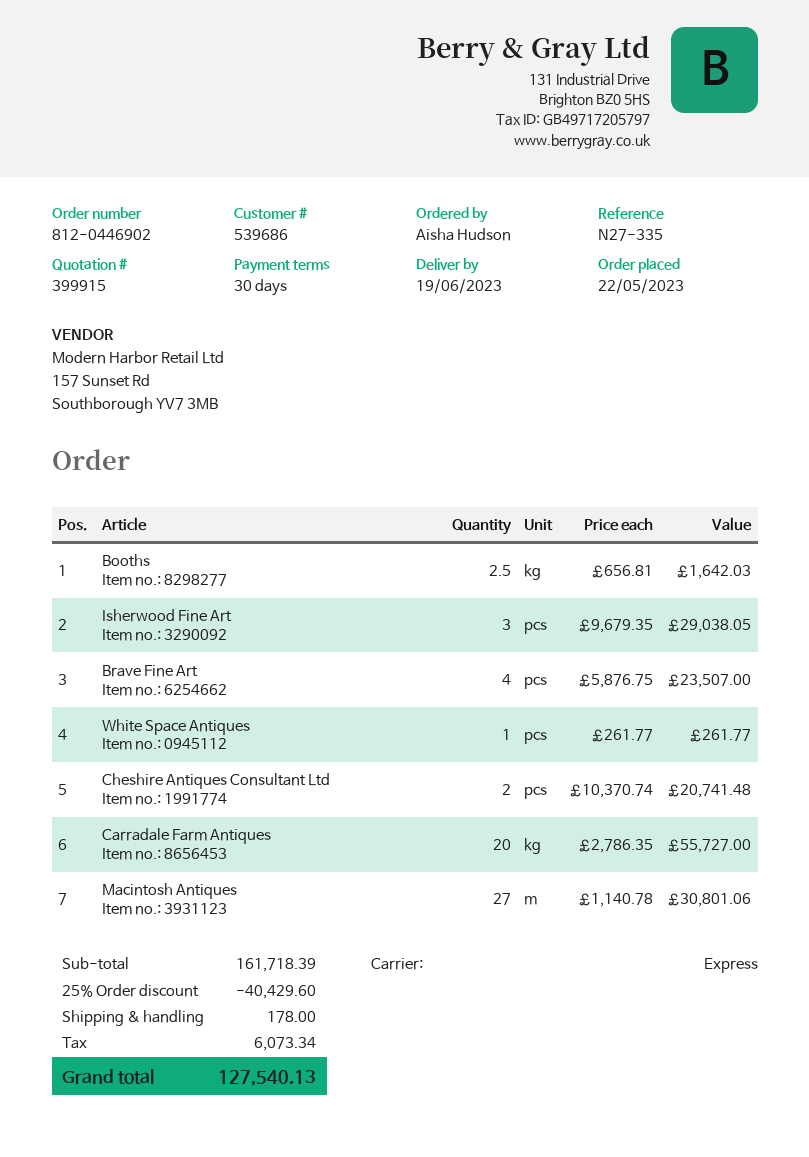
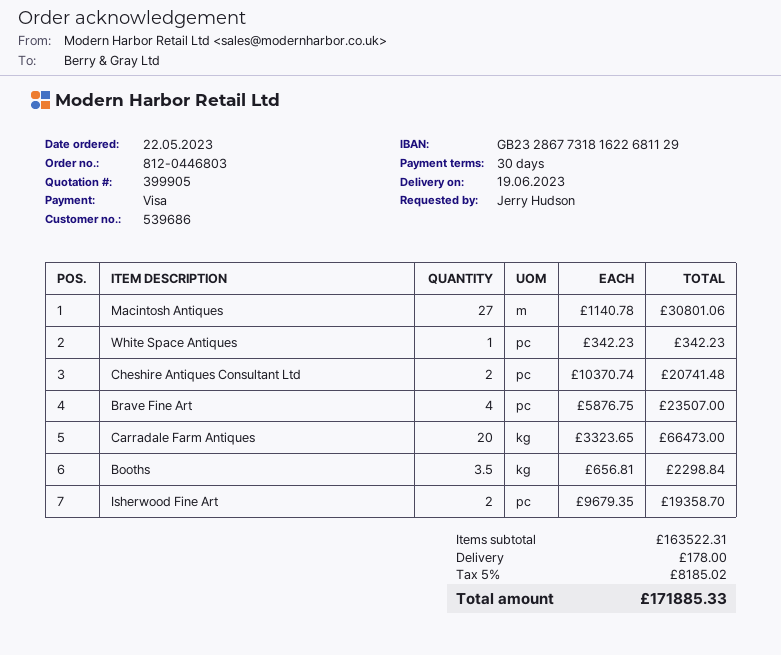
quote number: 399915 -> 399905
order number: 812-0446902 -> 812-0446803
ordered by: Aisha Hudson -> Jerry Hudson
Booths: 2.5 x 656.81 = 1642.03 -> 3.5 x 656.81 = 2298.84
Isherwood Fine Art: 3 x 9679.35 = 29038.05 -> 2 x 9679.35 = 19358.70
White Space Antiques: 1 x 261.77 = 261.77 -> 1 x 342.23 = 342.23
Carradale Farm Antiques: 20 x 2786.35 = 55727.00 -> 20 x 3323.65 = 66473.00
subtotal: 161718.39 -> 163522.31
discount: 25% = 40429.60 -> none
tax: 6073.34 -> 8185.02
total: 127540.13 -> 171885.33

